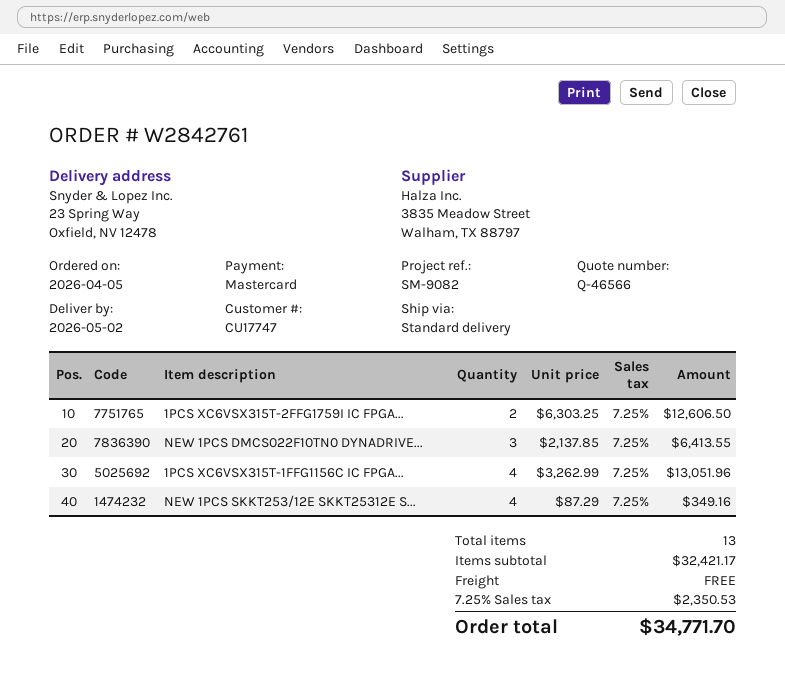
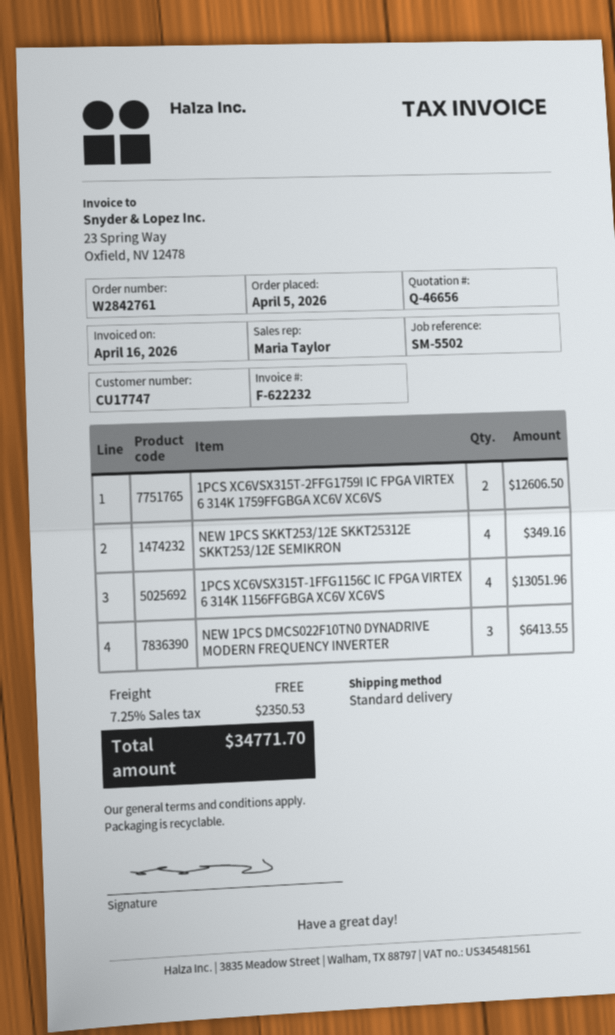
quote number: Q-46566 -> Q-46656
reference: SM-9082 -> SM-5502

